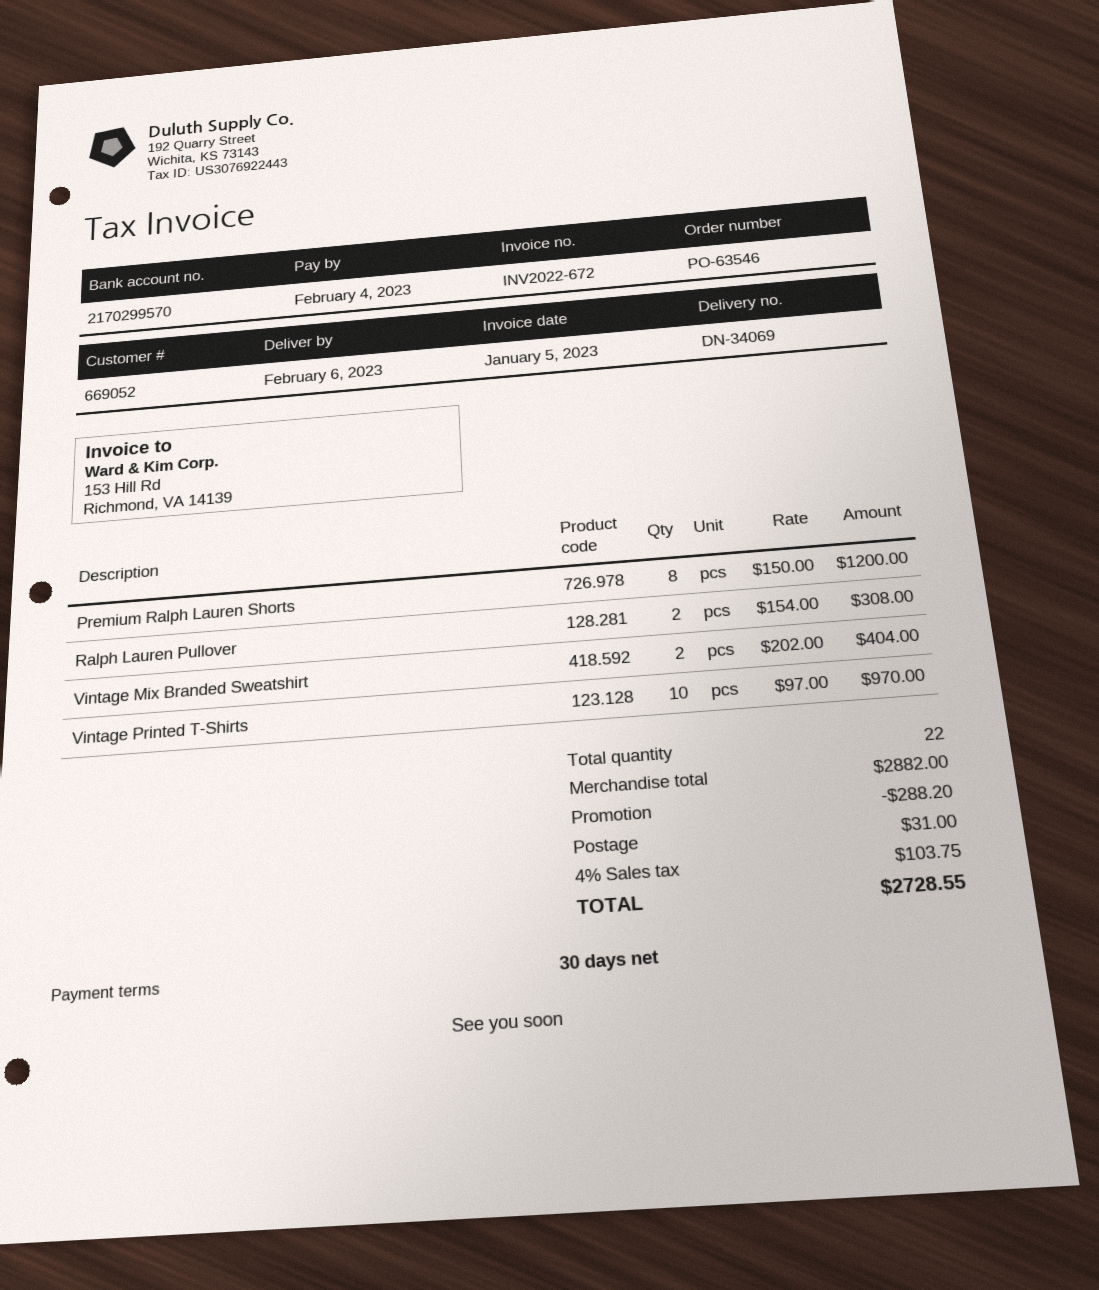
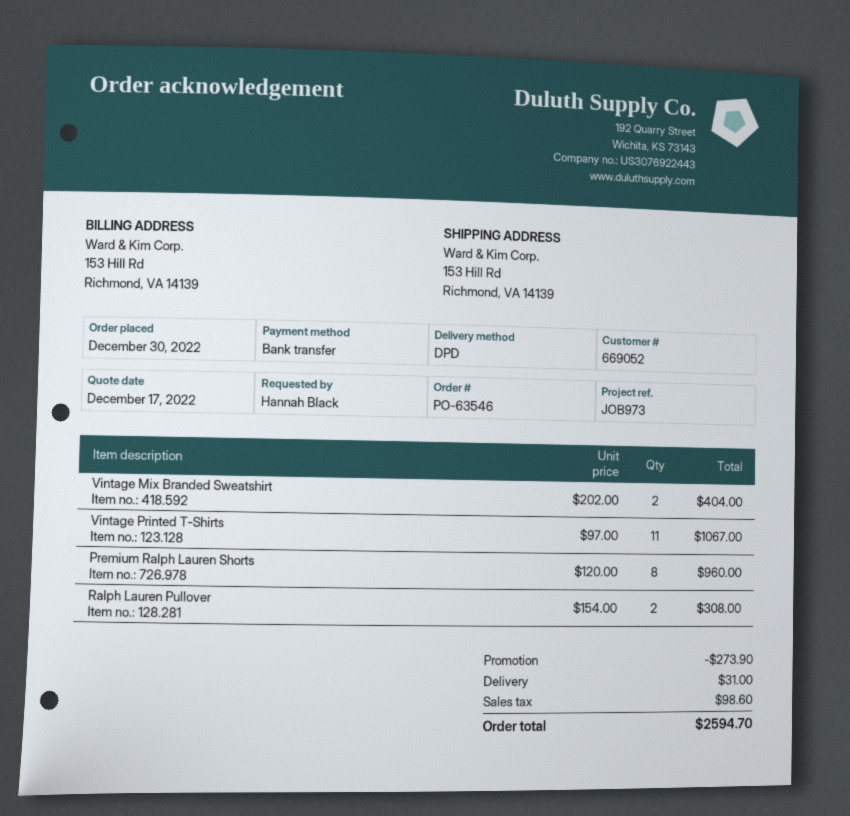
Premium Ralph Lauren Shorts: 8 x 150.00 = 1200.00 -> 8 x 120.00 = 960.00
Vintage Printed T-Shirts: 10 x 97.00 = 970.00 -> 11 x 97.00 = 1067.00
discount: 288.20 -> 273.90
tax: 103.75 -> 98.60
total: 2728.55 -> 2594.70

